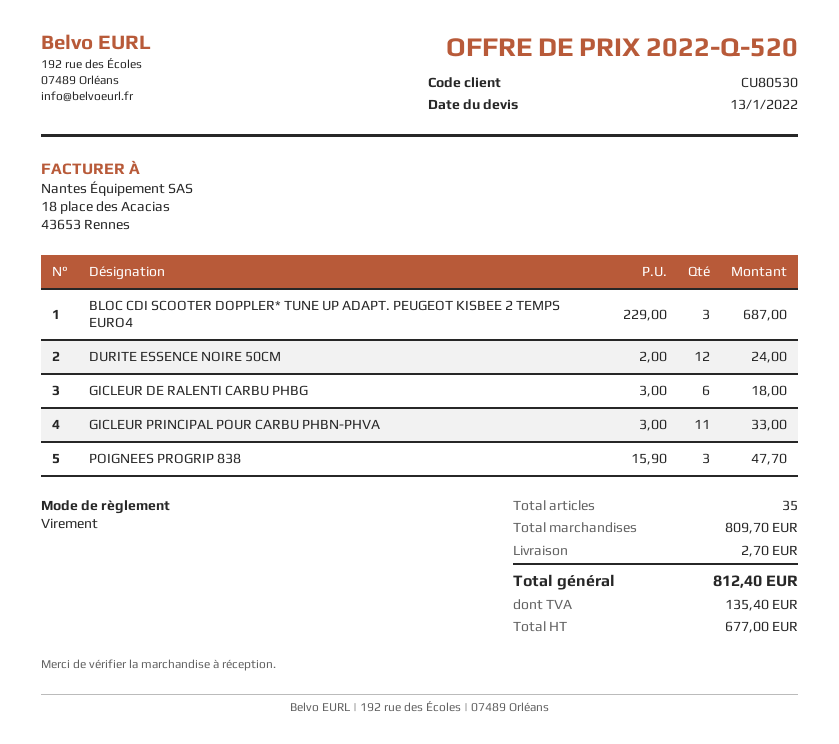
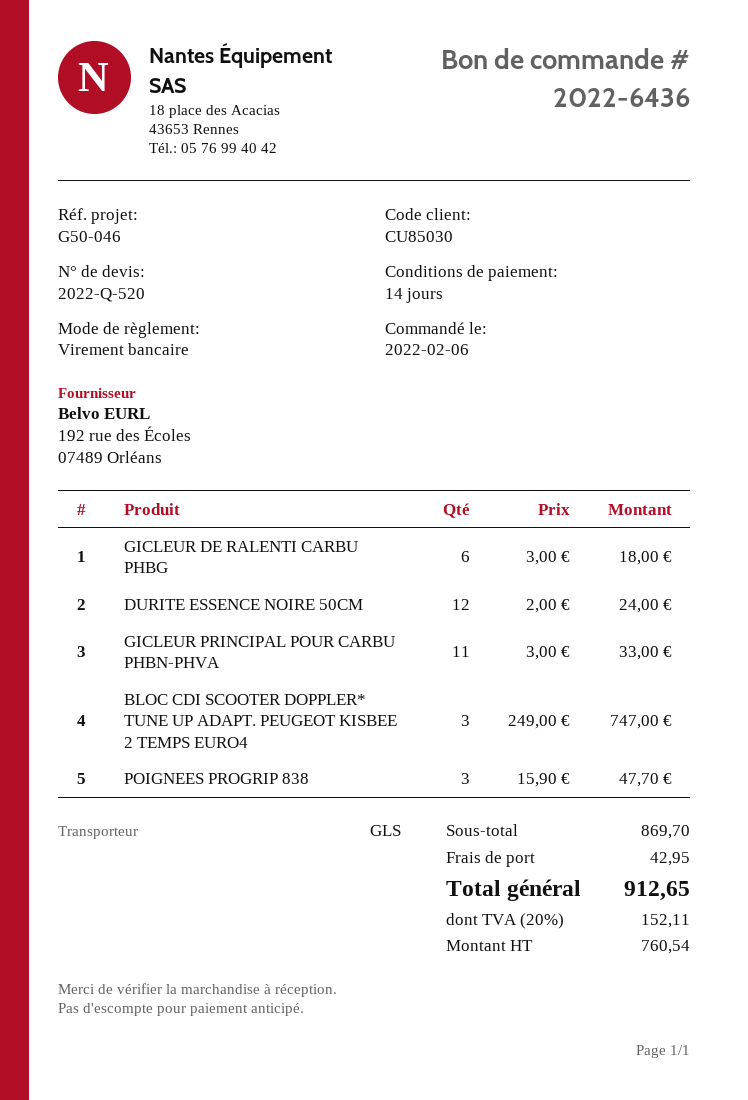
customer number: CU80530 -> CU85030
BLOC CDI SCOOTER DOPPLER* TUNE UP ADAPT. PEUGEOT KISBEE 2 TEMPS EURO4: 3 x 229.00 = 687.00 -> 3 x 249.00 = 747.00
subtotal: 809.70 -> 869.70
shipping: 2.70 -> 42.95
net: 677.00 -> 760.54
tax: 135.40 -> 152.11
total: 812.40 -> 912.65

